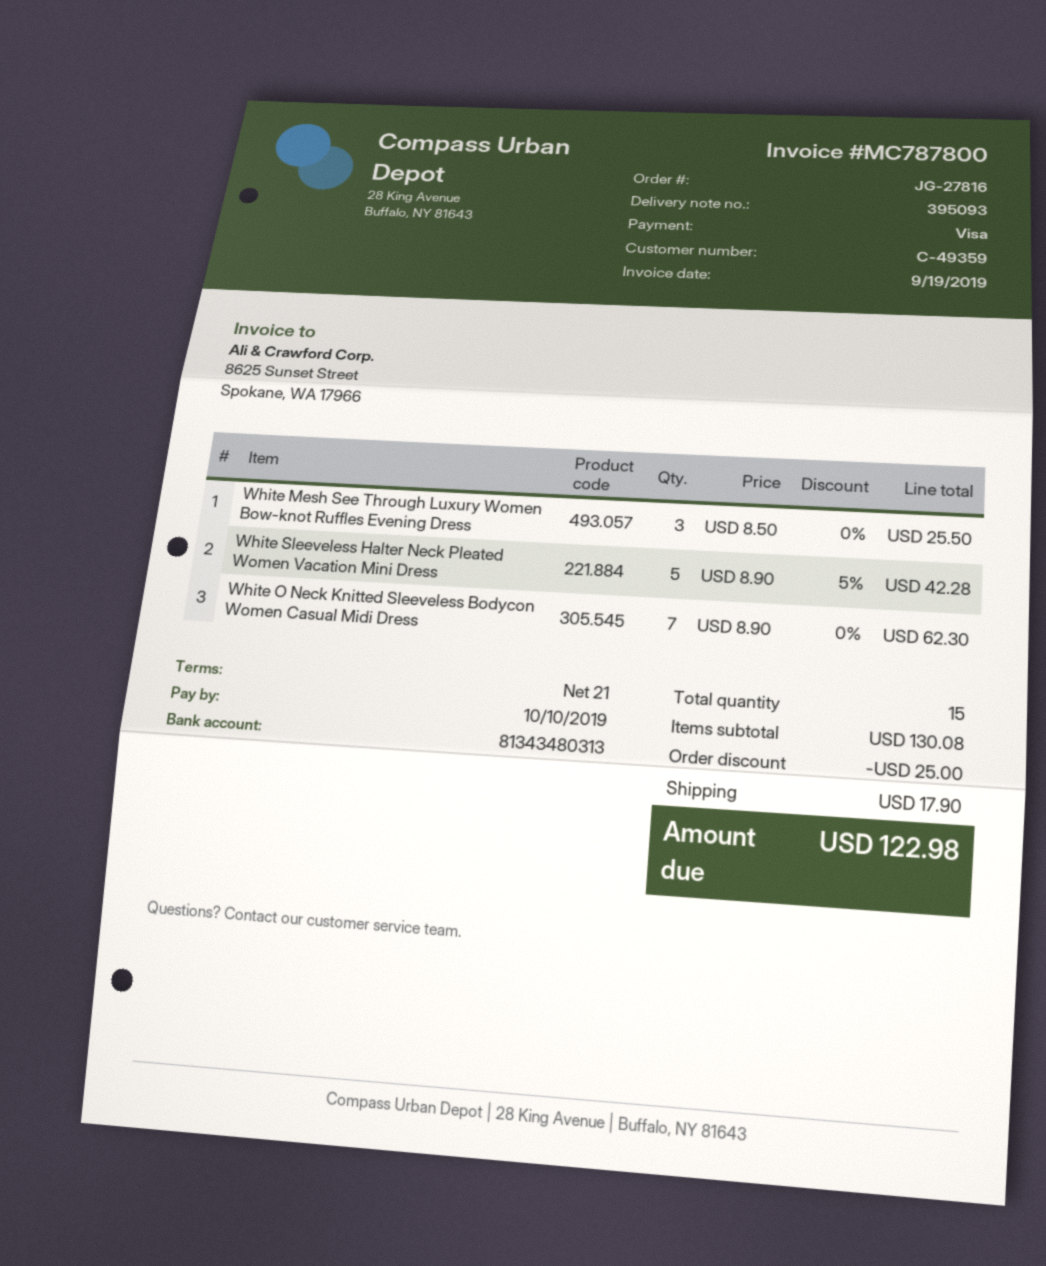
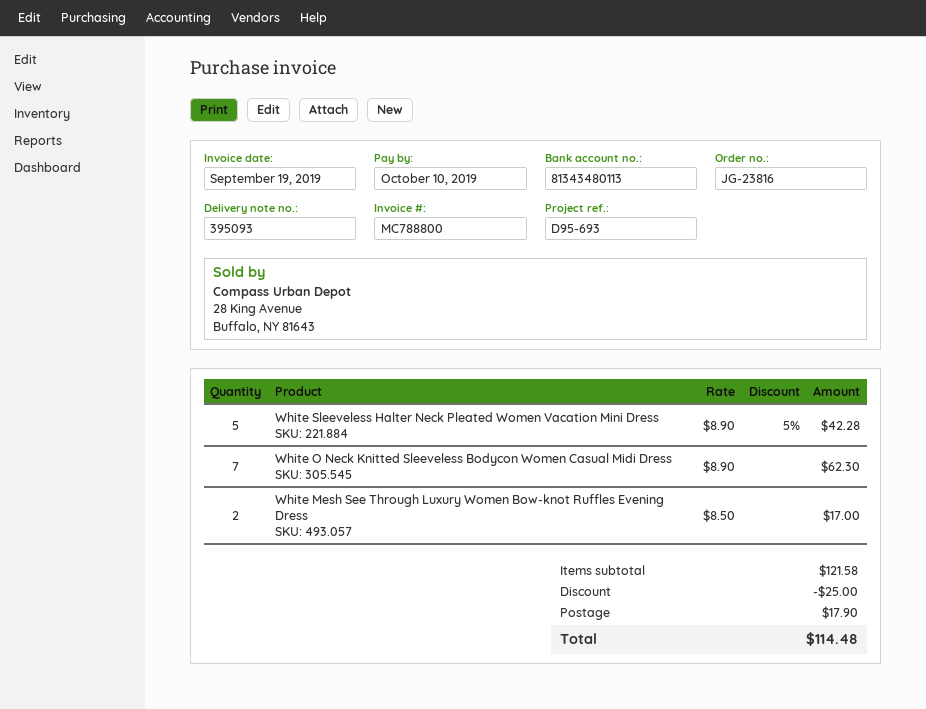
order number: JG-27816 -> JG-23816
invoice number: MC787800 -> MC788800
bank account: 81343480313 -> 81343480113
White Mesh See Through Luxury Women Bow-knot Ruffles Evening Dress: 3 x 8.50 = 25.50 -> 2 x 8.50 = 17.00
subtotal: 130.08 -> 121.58
total: 122.98 -> 114.48

